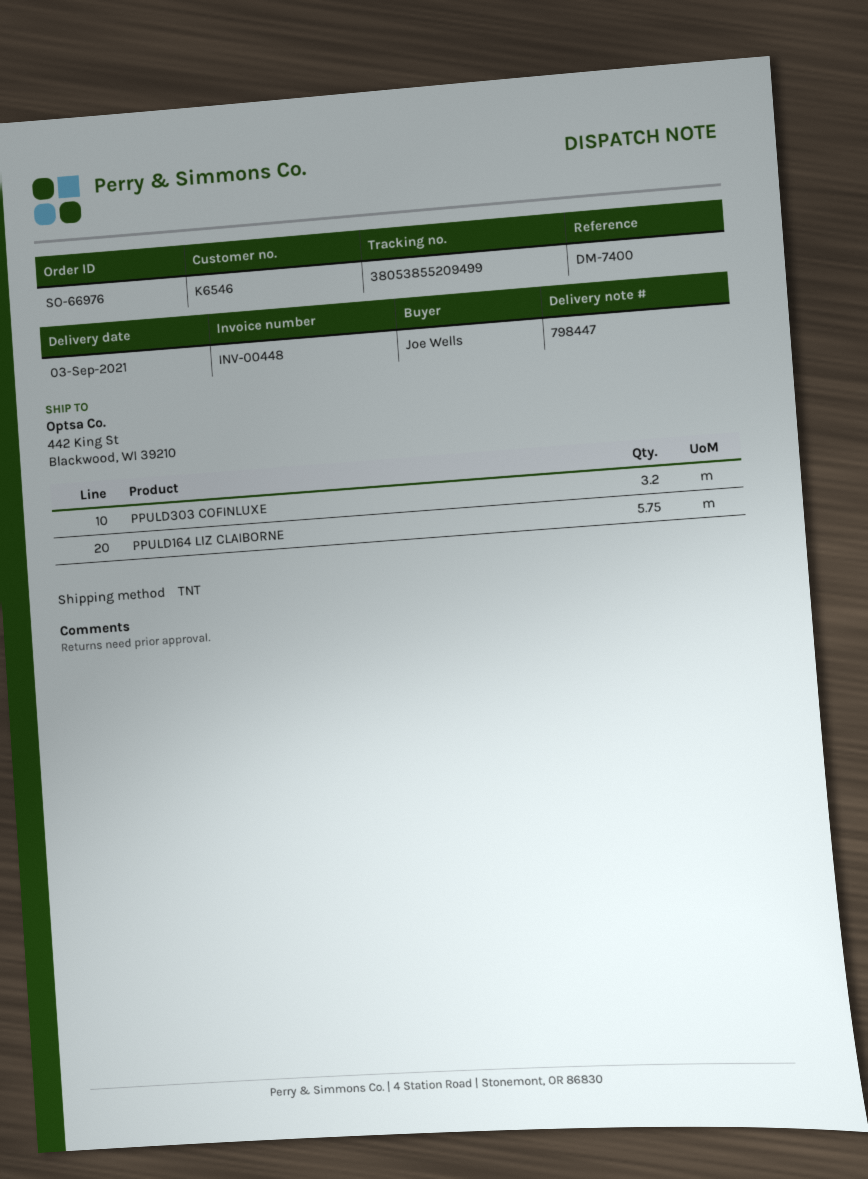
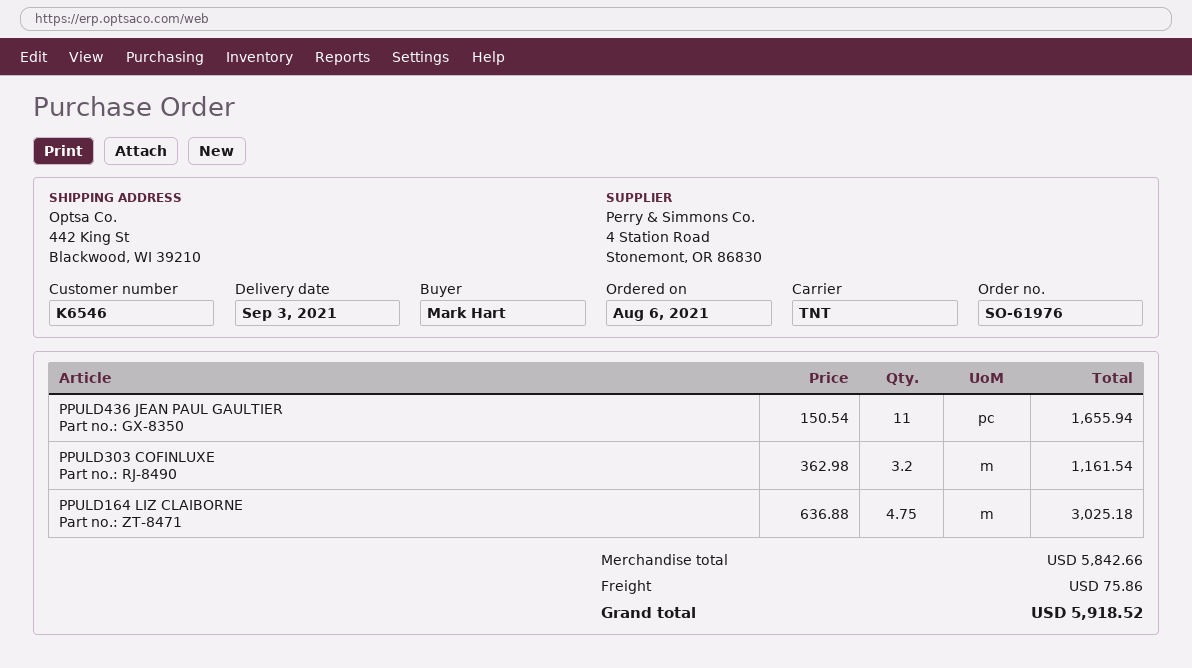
order number: SO-66976 -> SO-61976
ordered by: Joe Wells -> Mark Hart
PPULD164 LIZ CLAIBORNE: 5.75 -> 4.75
PPULD436 JEAN PAUL GAULTIER: none -> 11

